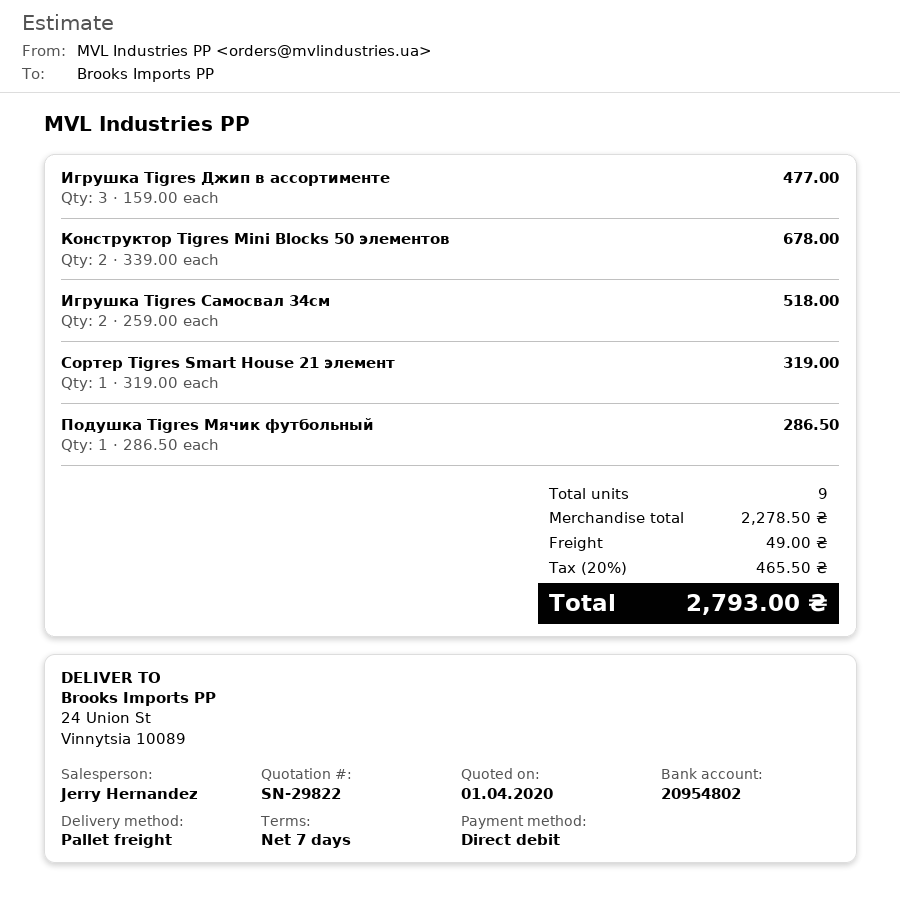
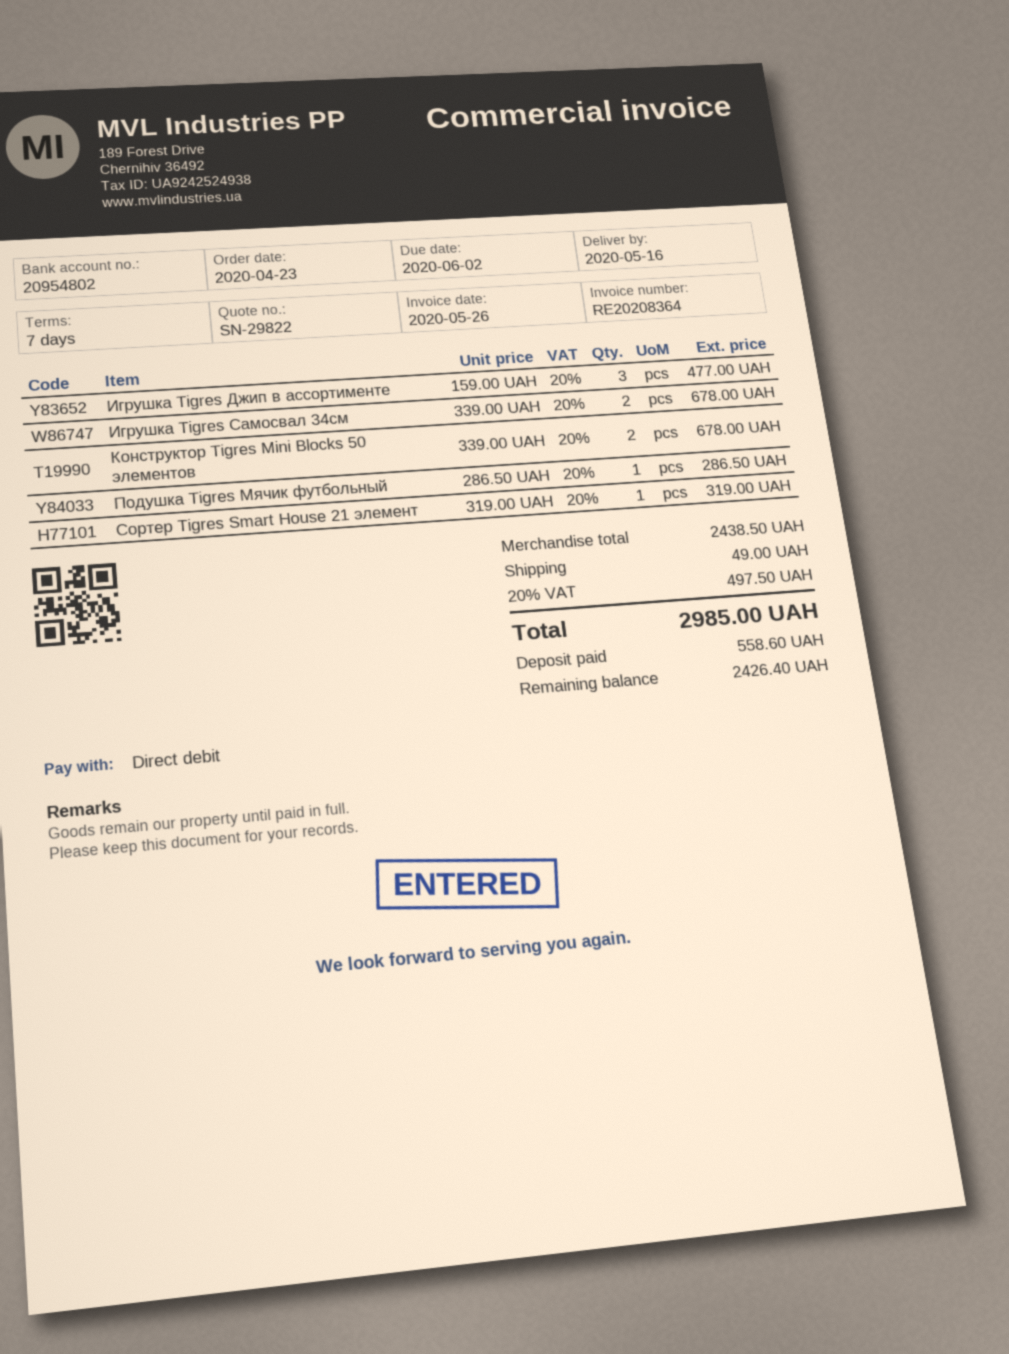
Игрушка Tigres Самосвал 34см: 2 x 259.00 = 518.00 -> 2 x 339.00 = 678.00
subtotal: 2278.50 -> 2438.50
tax: 20% = 465.50 -> 20% = 497.50
total: 2793.00 -> 2985.00

